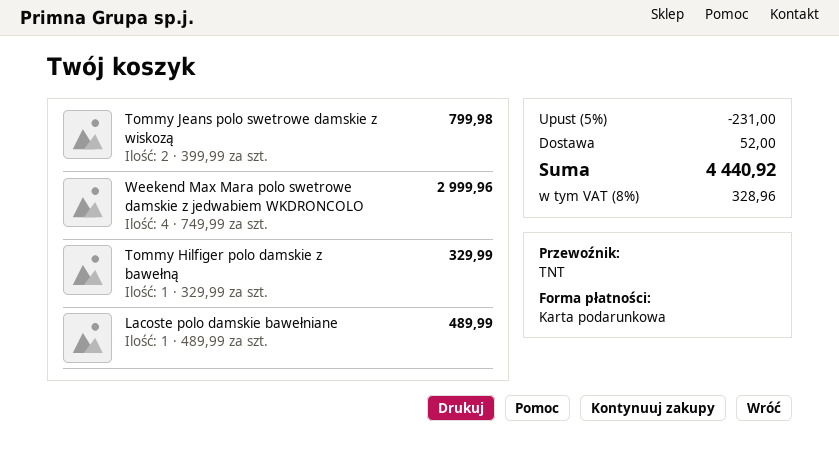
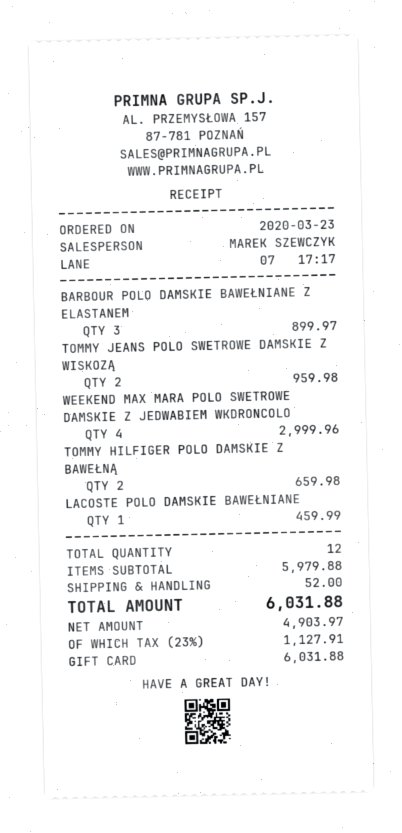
Tommy Jeans polo swetrowe damskie z wiskozą: 2 for 799.98 -> 2 for 959.98
Tommy Hilfiger polo damskie z bawełną: 1 for 329.99 -> 2 for 659.98
Lacoste polo damskie bawełniane: 1 for 489.99 -> 1 for 459.99
BARBOUR POLO DAMSKIE BAWEŁNIANE Z ELASTANEM: none -> 3 for 899.97
discount: 5% = 231.00 -> none
tax: 8% = 328.96 -> 23% = 1127.91
total: 4440.92 -> 6031.88

